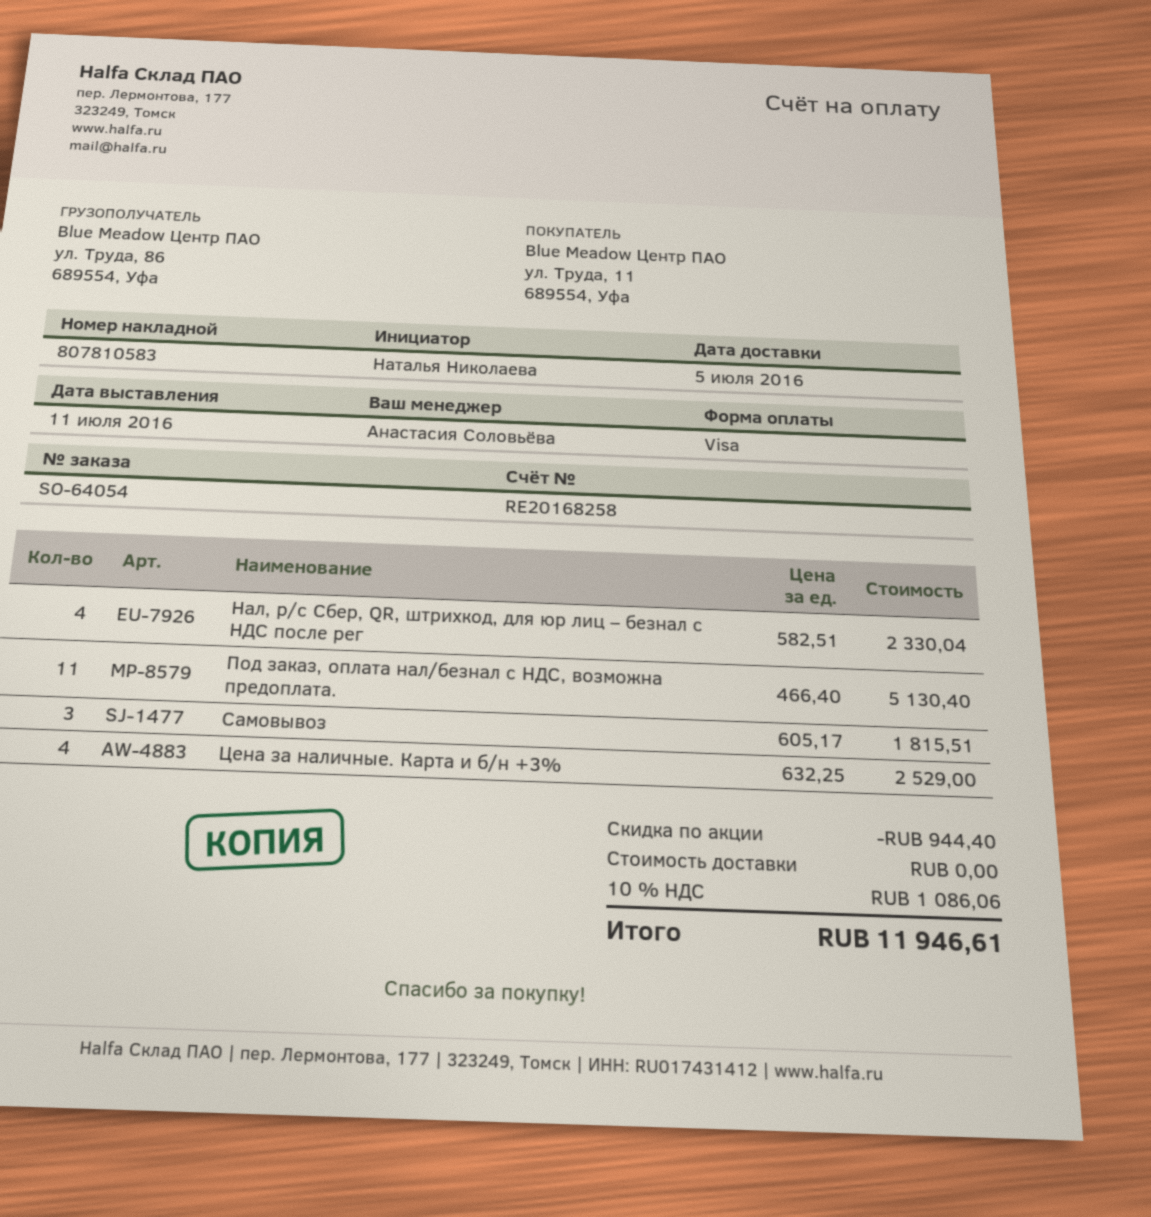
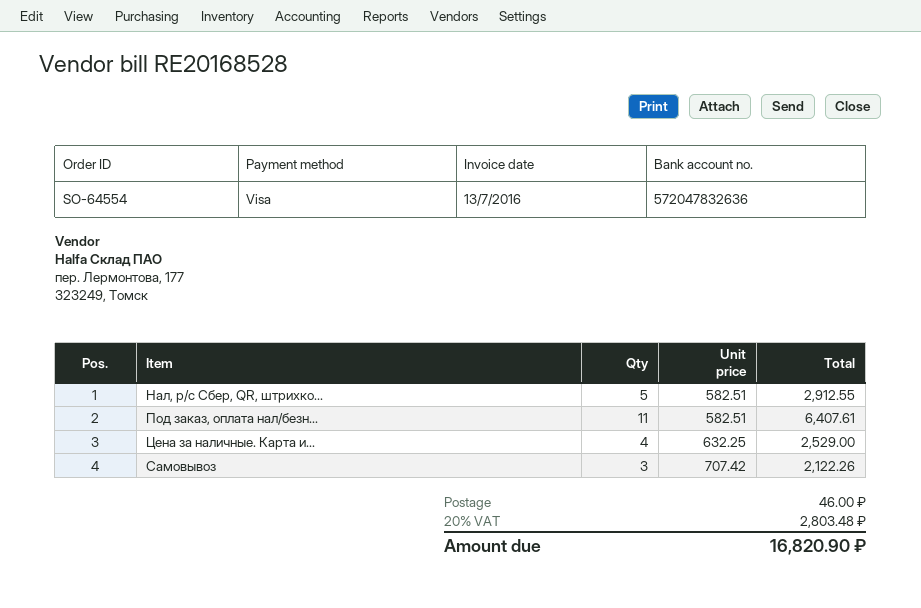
order number: SO-64054 -> SO-64554
invoice number: RE20168258 -> RE20168528
invoice date: 2016-07-11 -> 2016-07-13
Нал, р/с Сбер, QR, штрихкод, для юр лиц – безнал с НДС после рег: 4 x 582.51 = 2330.04 -> 5 x 582.51 = 2912.55
Под заказ, оплата нал/безнал с НДС, возможна предоплата.: 11 x 466.40 = 5130.40 -> 11 x 582.51 = 6407.61
Самовывоз: 3 x 605.17 = 1815.51 -> 3 x 707.42 = 2122.26
discount: 944.40 -> none
shipping: 0.00 -> 46.00
tax: 10% = 1086.06 -> 20% = 2803.48
total: 11946.61 -> 16820.90

